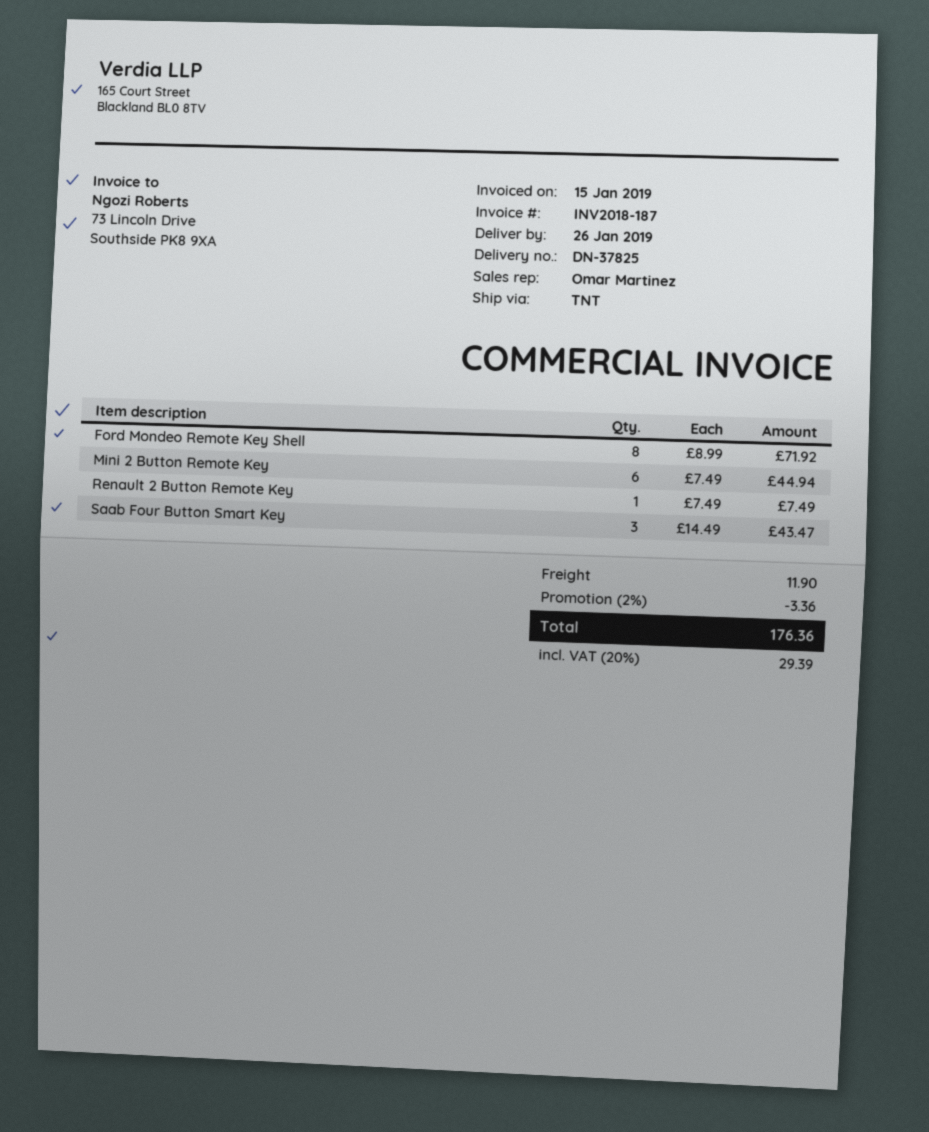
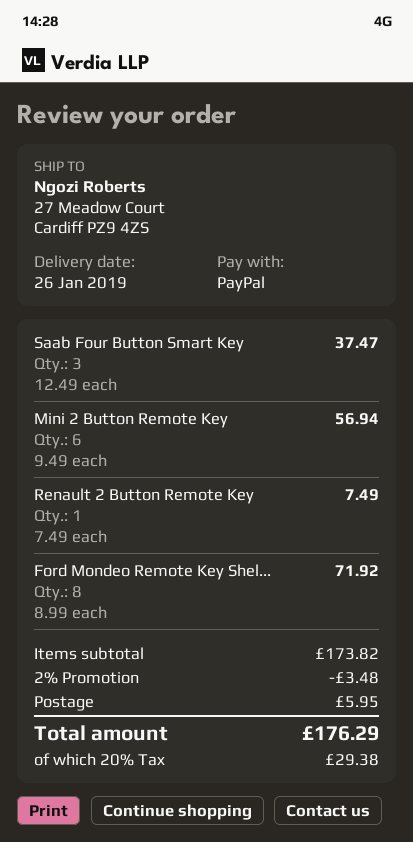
Mini 2 Button Remote Key: 6 x 7.49 = 44.94 -> 6 x 9.49 = 56.94
Saab Four Button Smart Key: 3 x 14.49 = 43.47 -> 3 x 12.49 = 37.47
discount: 2% = 3.36 -> 2% = 3.48
shipping: 11.90 -> 5.95
tax: 20% = 29.39 -> 20% = 29.38
total: 176.36 -> 176.29

